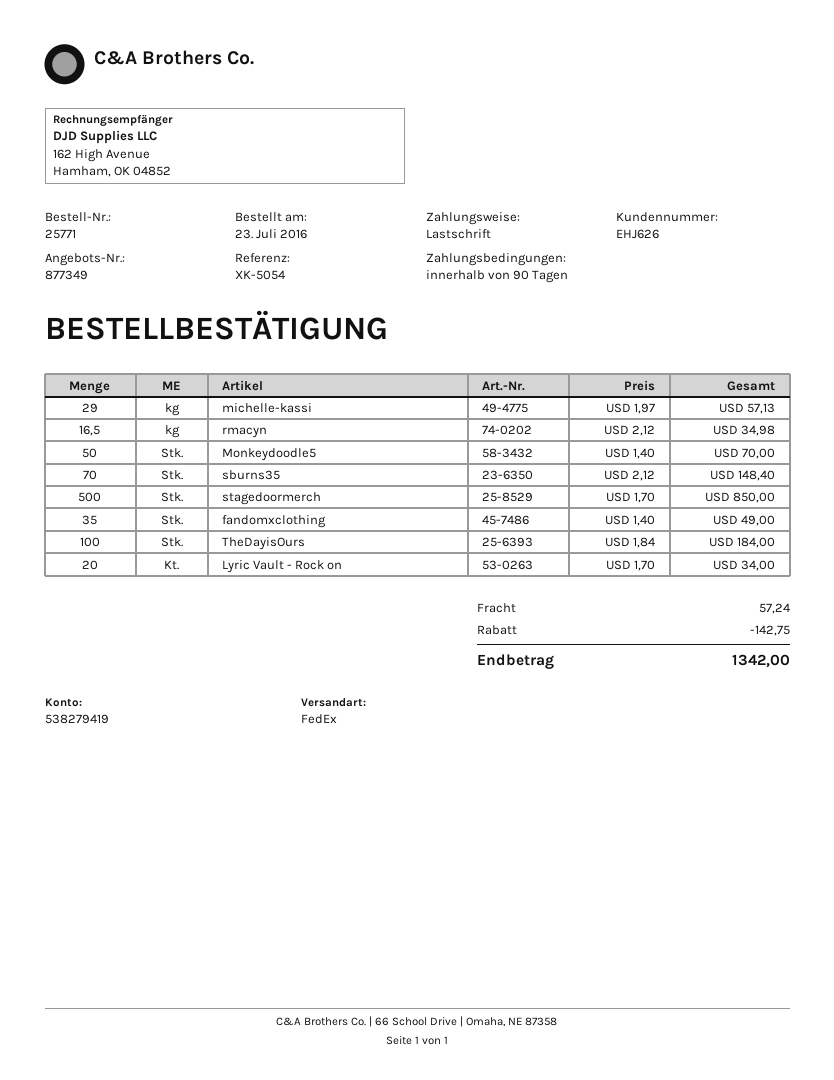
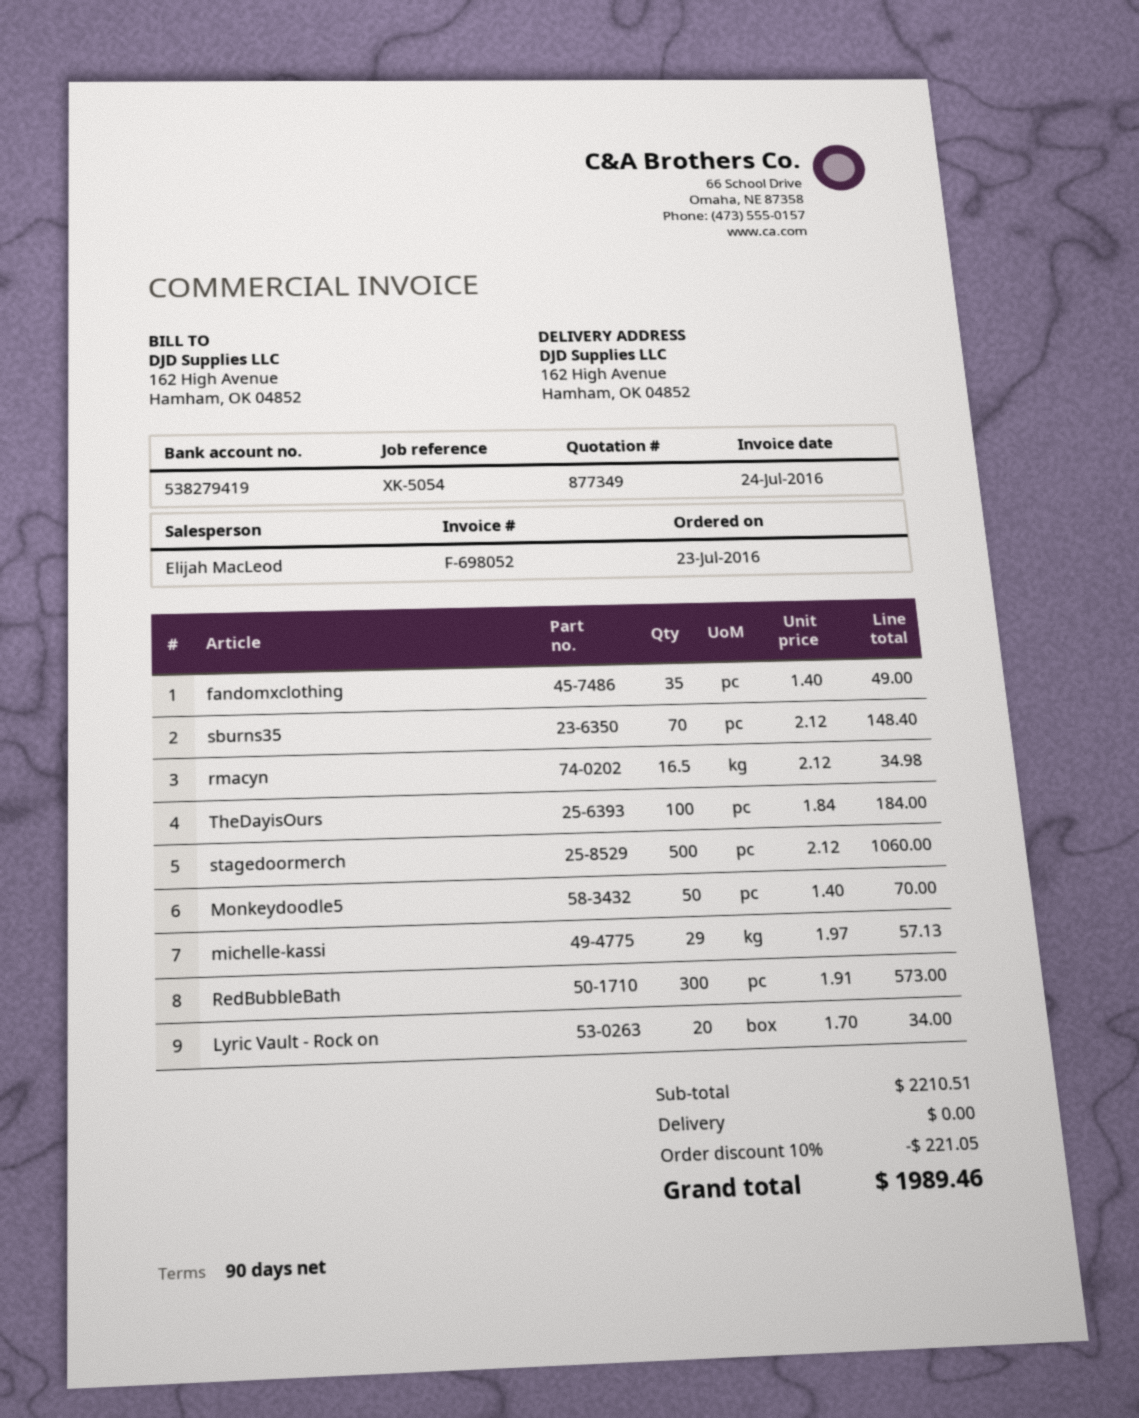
stagedoormerch: 500 x 1.70 = 850.00 -> 500 x 2.12 = 1060.00
RedBubbleBath: none -> 300 x 1.91 = 573.00
discount: 142.75 -> 221.05
shipping: 57.24 -> 0.00
total: 1342.00 -> 1989.46

